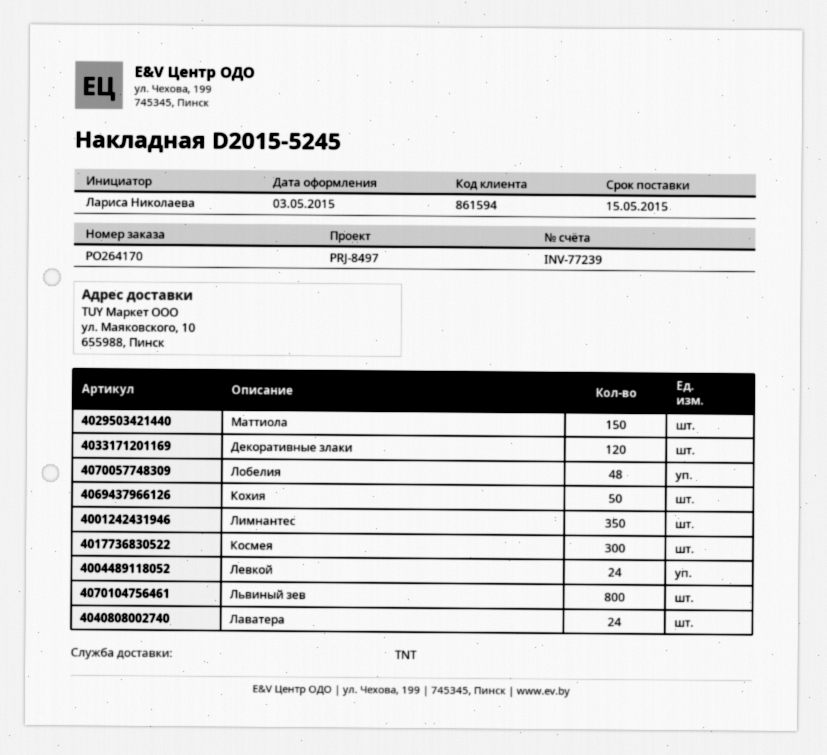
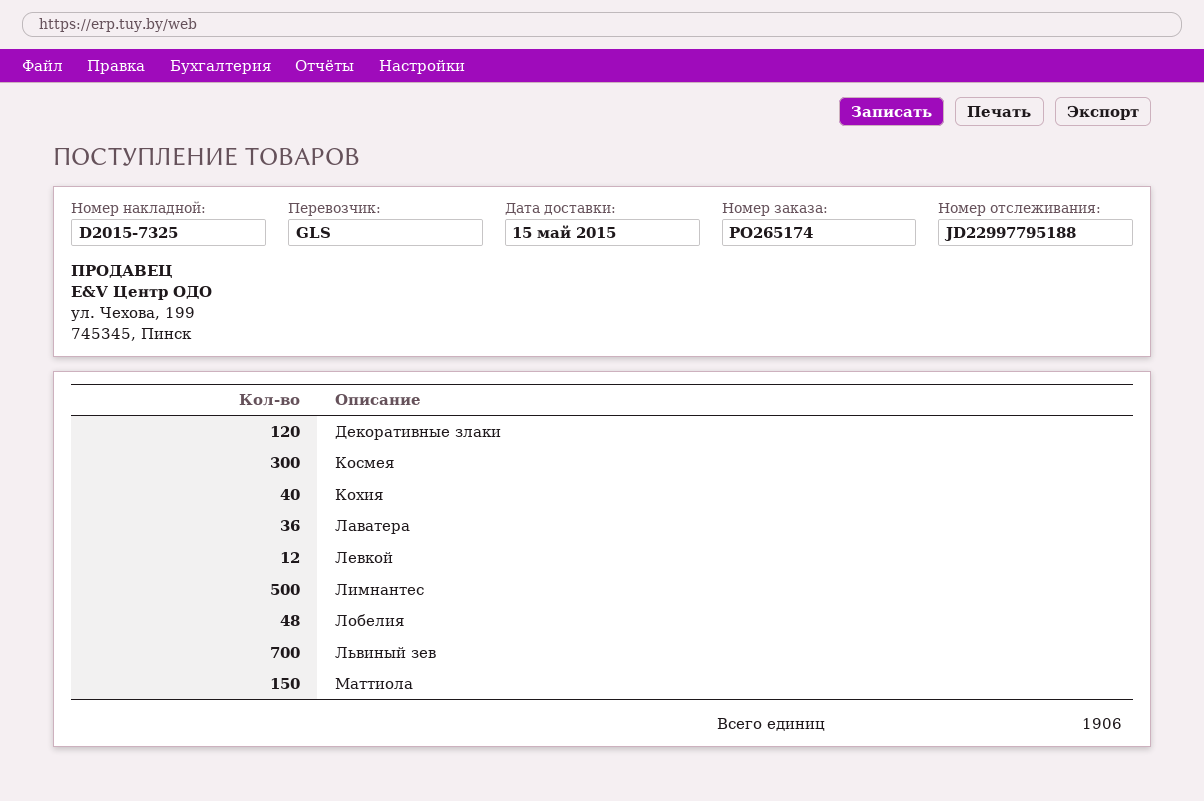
order number: PO264170 -> PO265174
delivery note number: D2015-5245 -> D2015-7325
shipping method: TNT -> GLS
Кохия: 50 -> 40
Лимнантес: 350 -> 500
Левкой: 24 -> 12
Львиный зев: 800 -> 700
Лаватера: 24 -> 36

